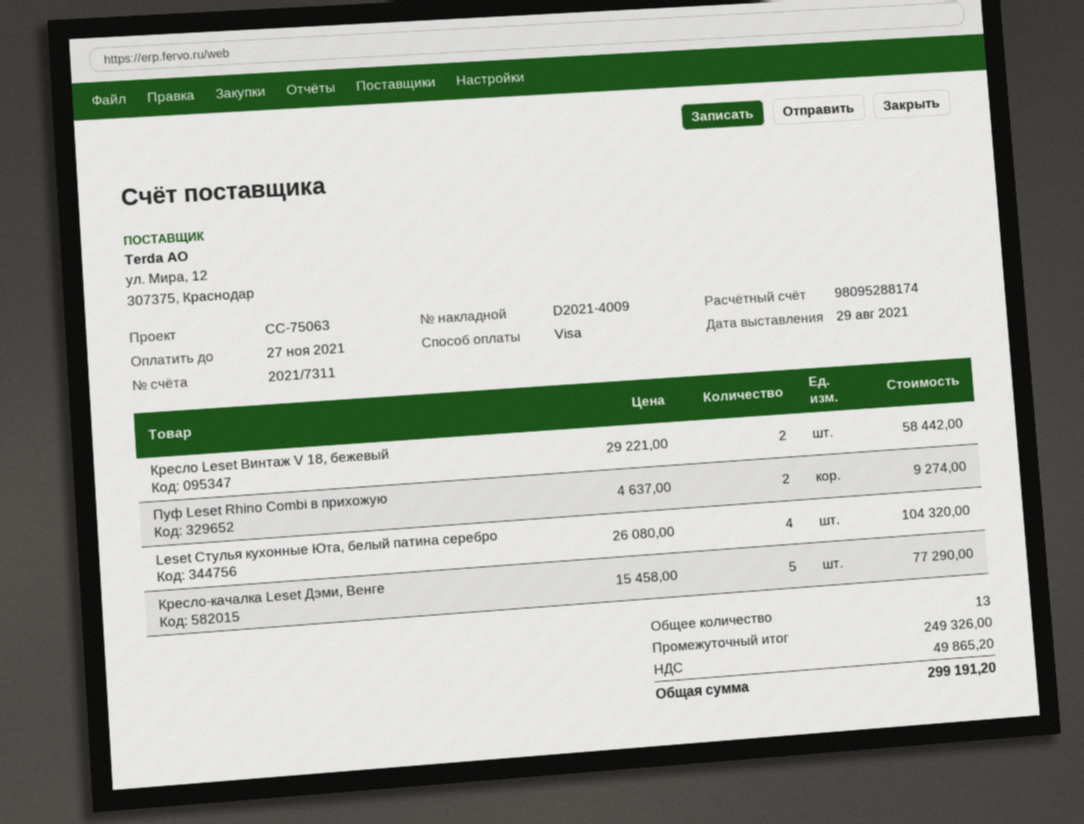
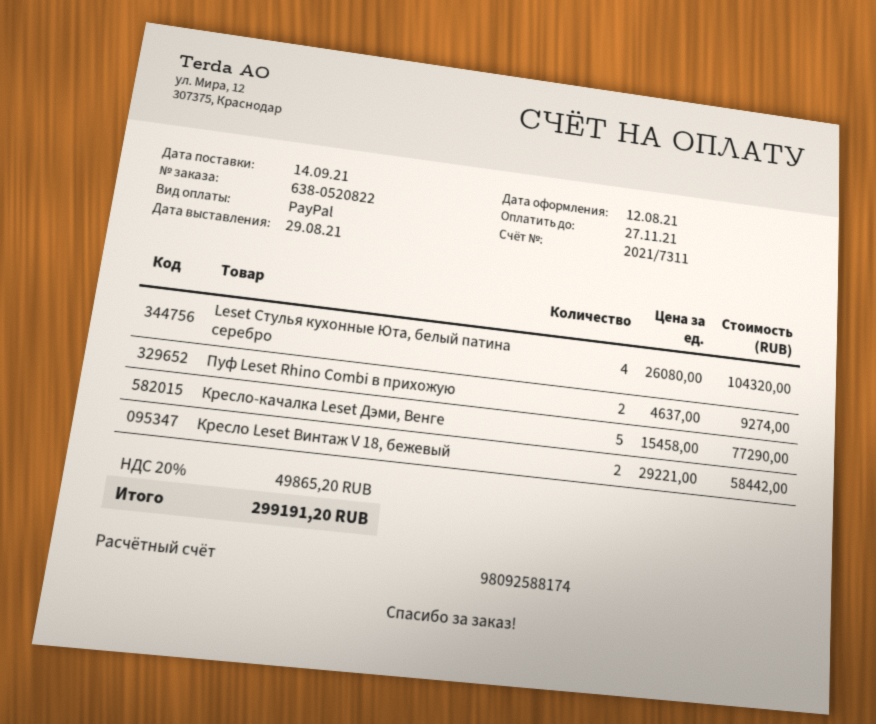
payment method: Visa -> PayPal
bank account: 98095288174 -> 98092588174

